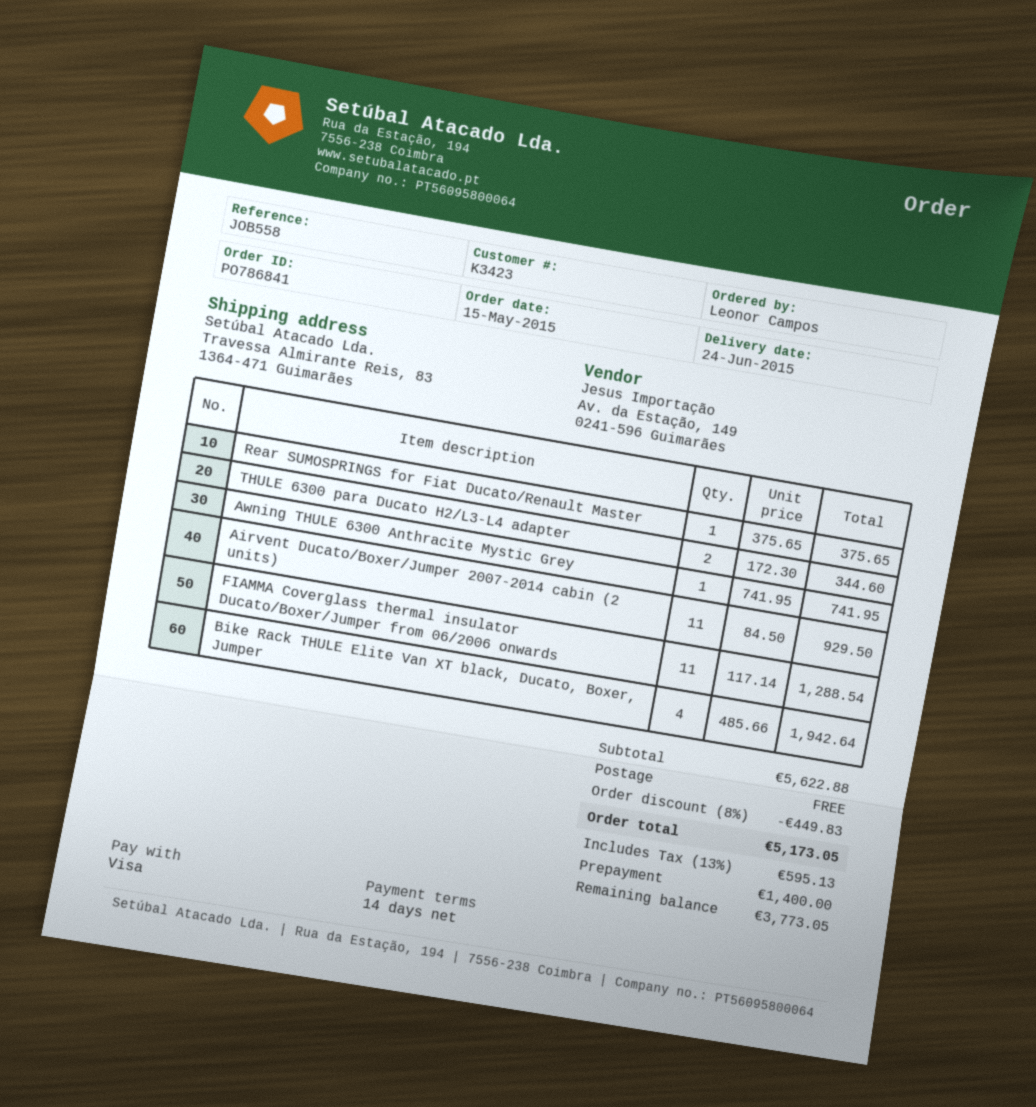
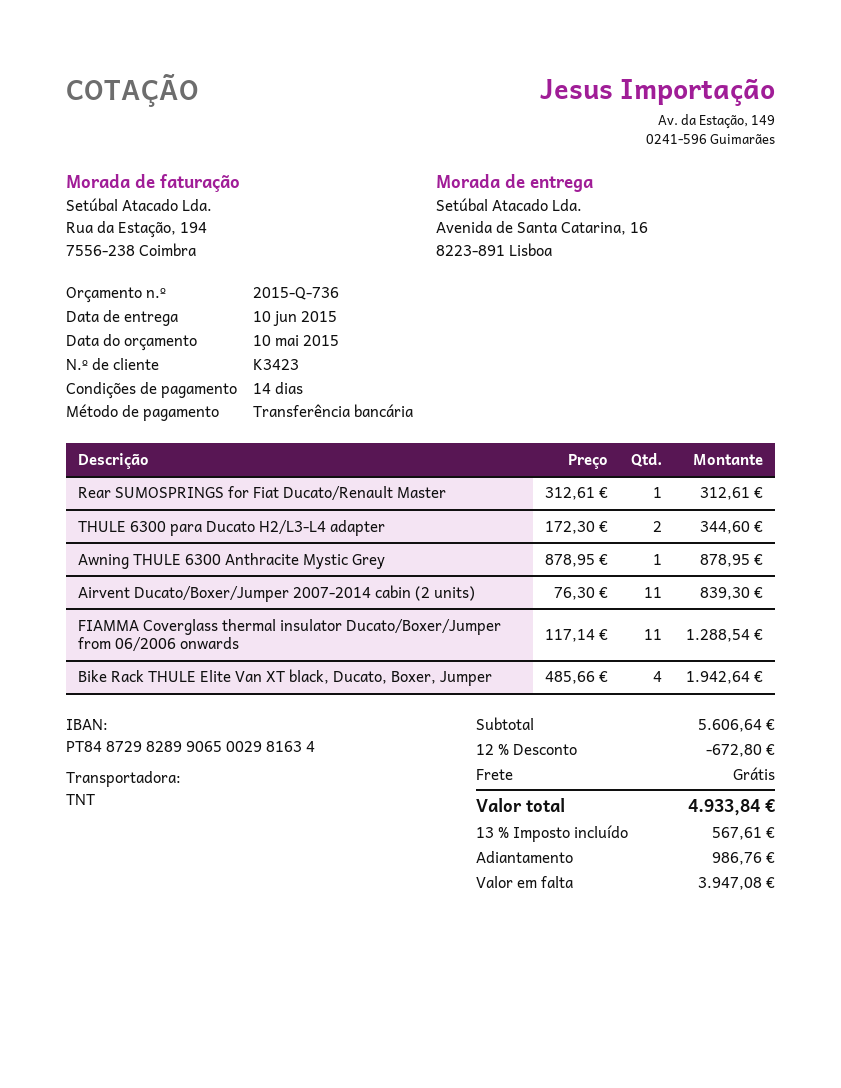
delivery date: 2015-06-24 -> 2015-06-10
payment method: Visa -> bank transfer
ship to: Travessa Almirante Reis, 83, 1364-471 Guimarães -> Avenida de Santa Catarina, 16, 8223-891 Lisboa
Rear SUMOSPRINGS for Fiat Ducato/Renault Master: 1 x 375.65 = 375.65 -> 1 x 312.61 = 312.61
Awning THULE 6300 Anthracite Mystic Grey: 1 x 741.95 = 741.95 -> 1 x 878.95 = 878.95
Airvent Ducato/Boxer/Jumper 2007-2014 cabin (2 units): 11 x 84.50 = 929.50 -> 11 x 76.30 = 839.30
subtotal: 5622.88 -> 5606.64
discount: 8% = 449.83 -> 12% = 672.80
tax: 13% = 595.13 -> 13% = 567.61
total: 5173.05 -> 4933.84
deposit: 1400.00 -> 986.76
balance: 3773.05 -> 3947.08

